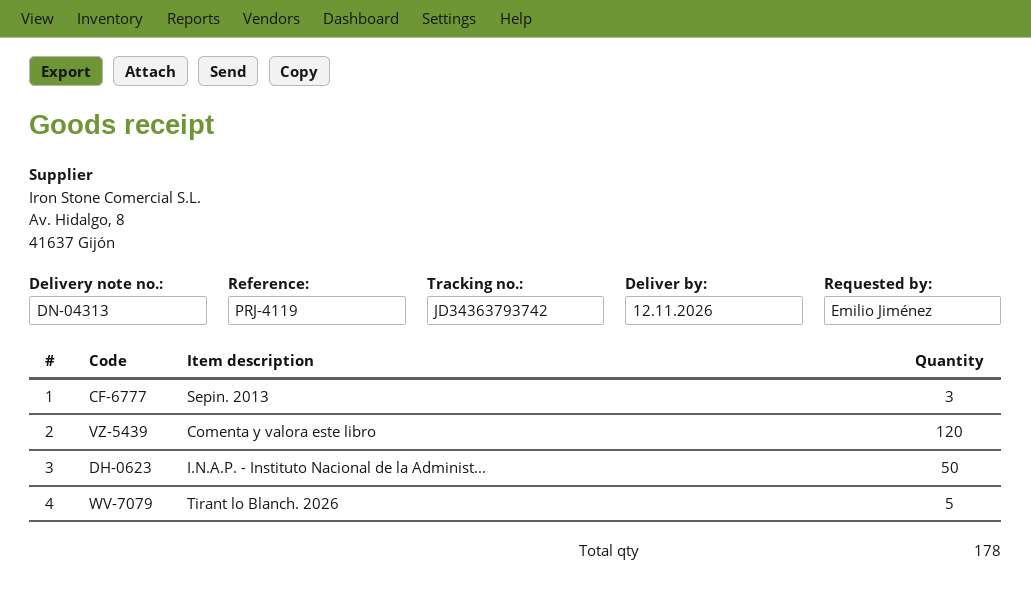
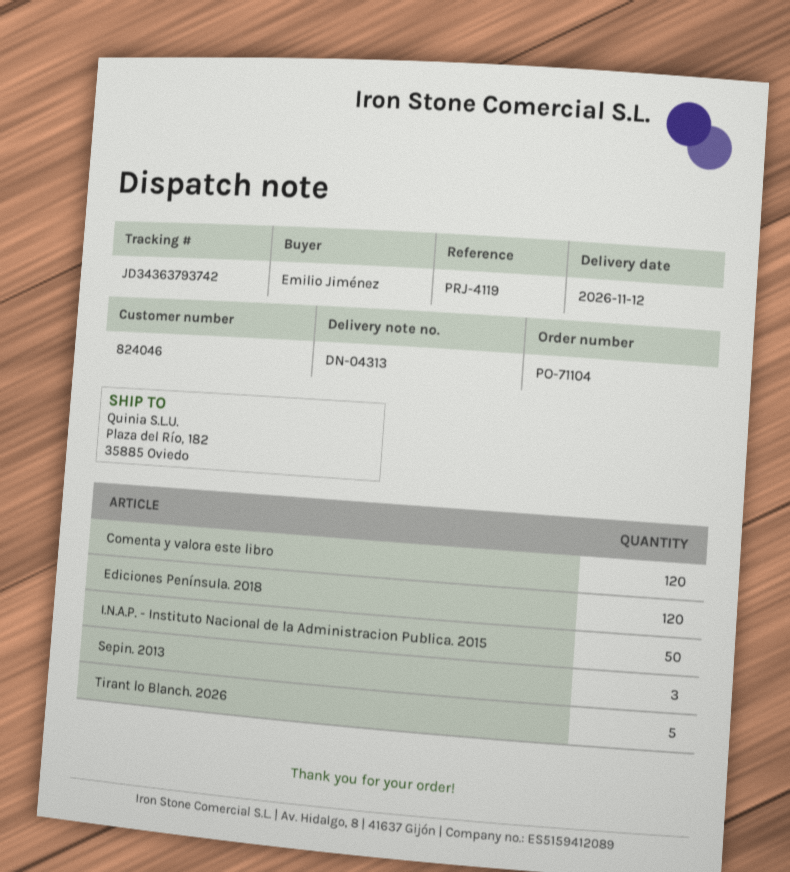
Ediciones Península. 2018: none -> 120

